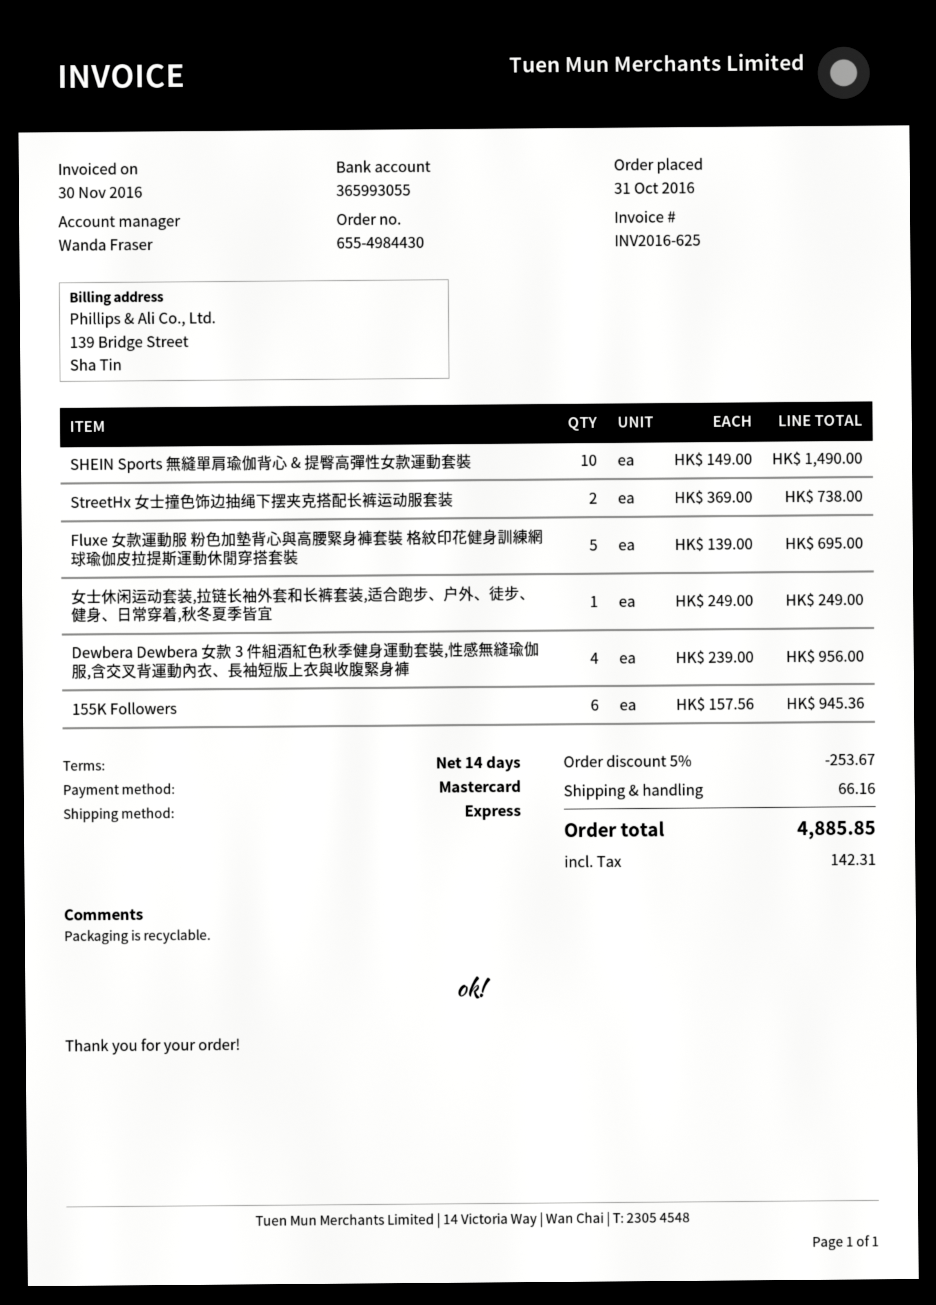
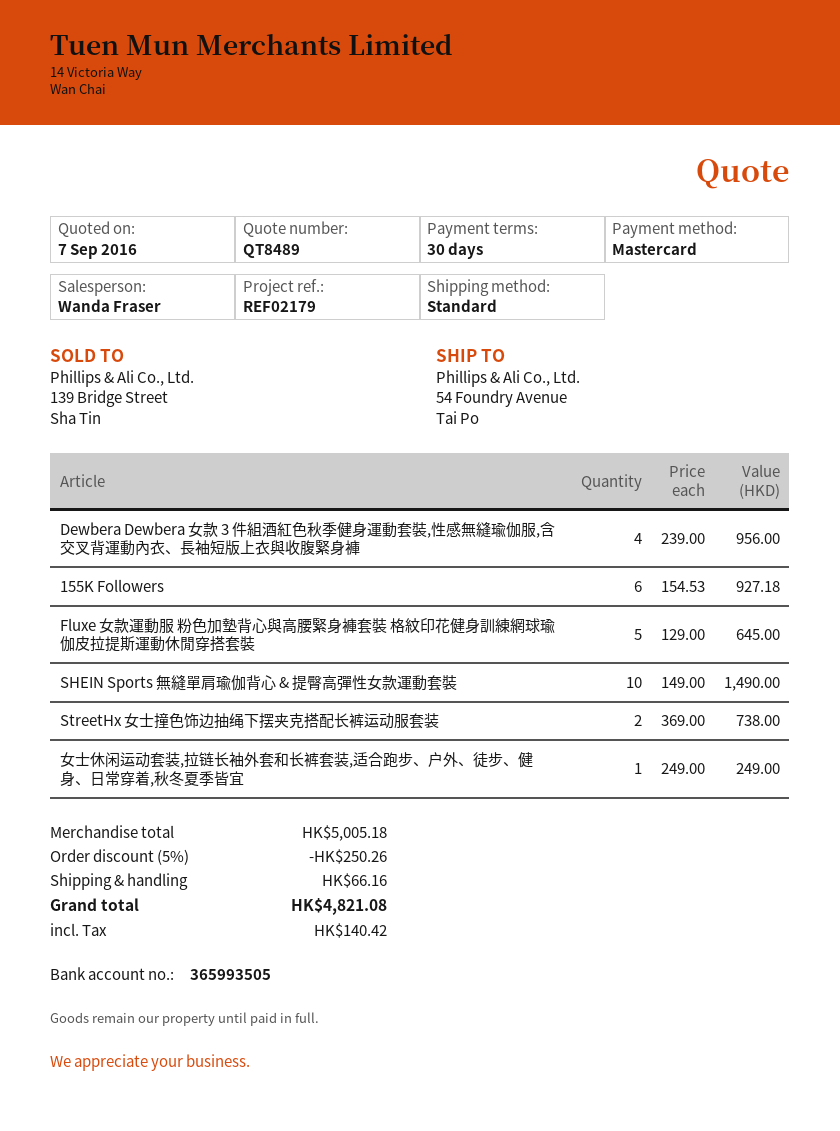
payment terms: 14 days -> 30 days
bank account: 365993055 -> 365993505
shipping method: express -> standard
Fluxe 女款運動服 粉色加墊背心與高腰緊身褲套裝 格紋印花健身訓練網球瑜伽皮拉提斯運動休閒穿搭套裝: 5 x 139.00 = 695.00 -> 5 x 129.00 = 645.00
155K Followers: 6 x 157.56 = 945.36 -> 6 x 154.53 = 927.18
discount: 5% = 253.67 -> 5% = 250.26
tax: 142.31 -> 140.42
total: 4885.85 -> 4821.08

